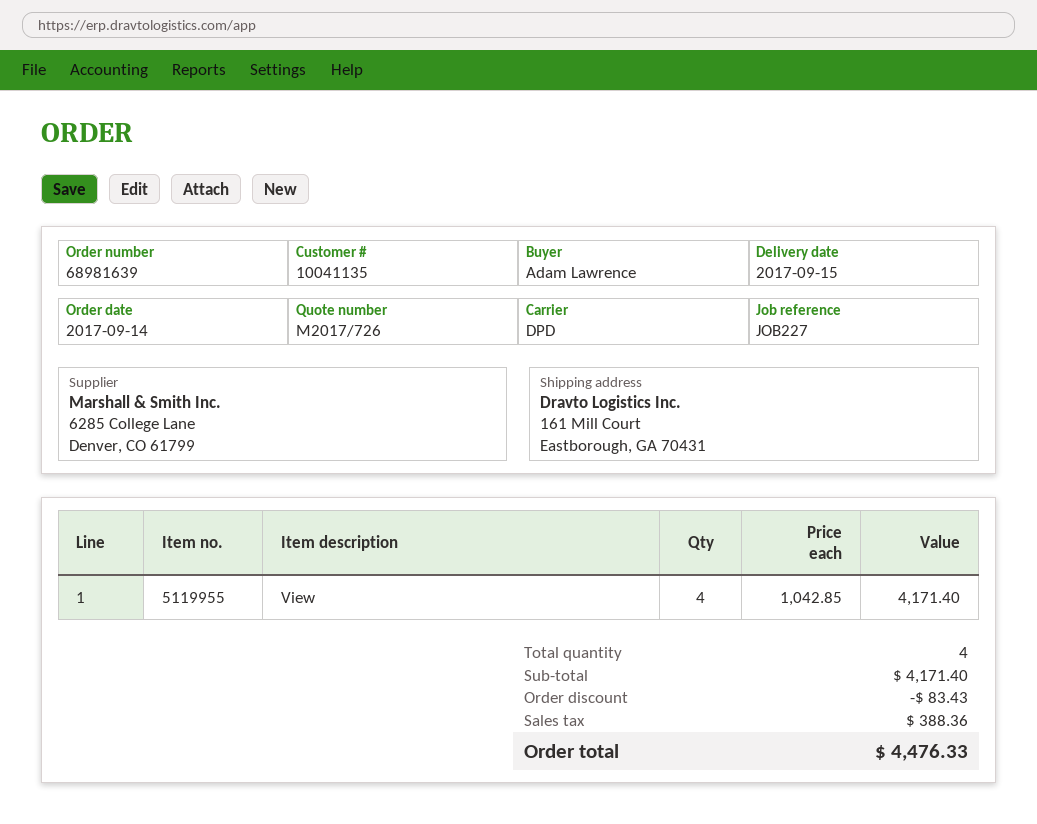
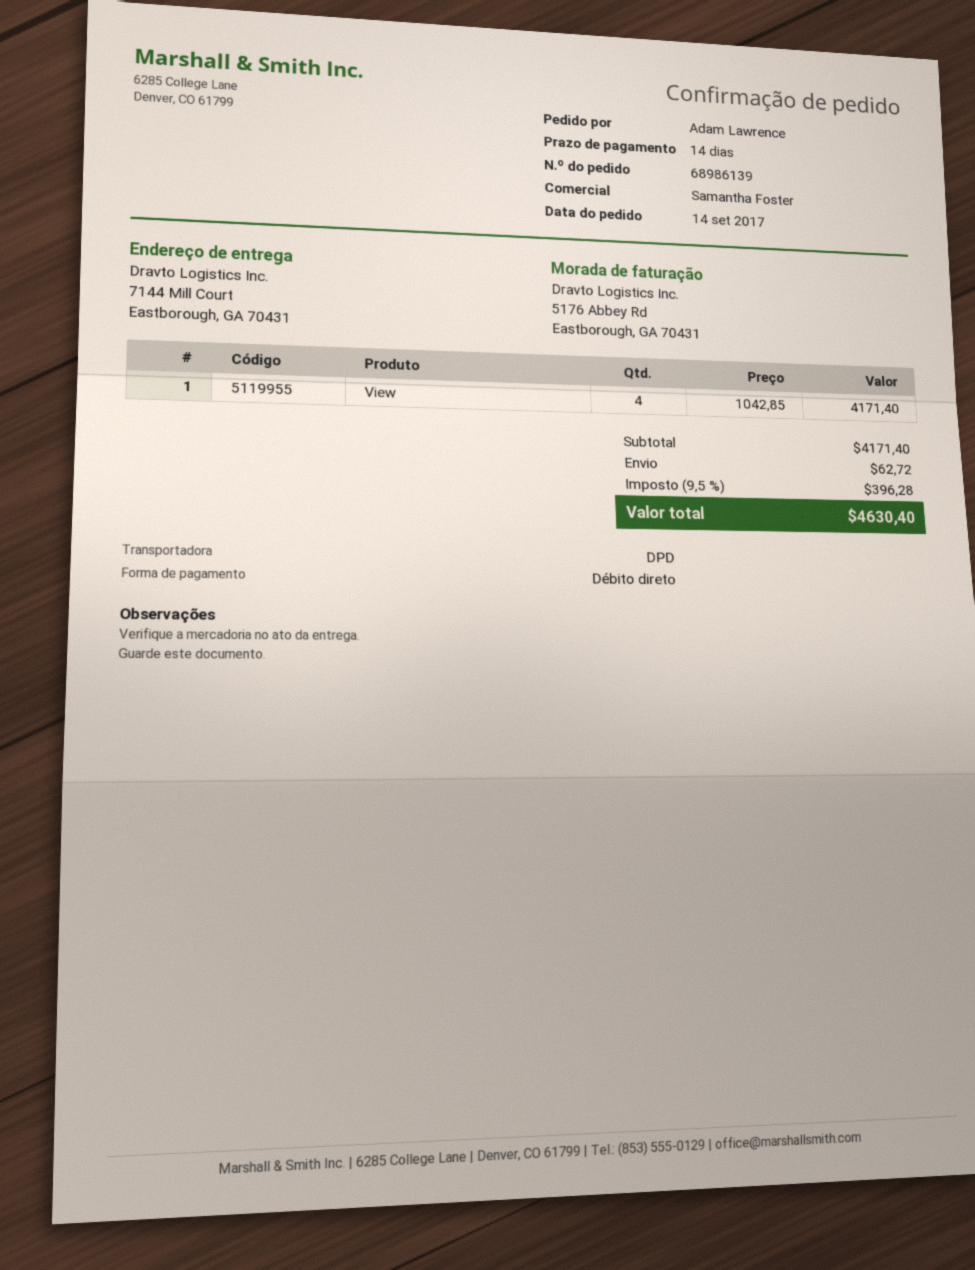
order number: 68981639 -> 68986139
ship to: 161 Mill Court, Eastborough, GA 70431 -> 7144 Mill Court, Eastborough, GA 70431
discount: 83.43 -> none
shipping: none -> 62.72
tax: 388.36 -> 396.28
total: 4476.33 -> 4630.40

